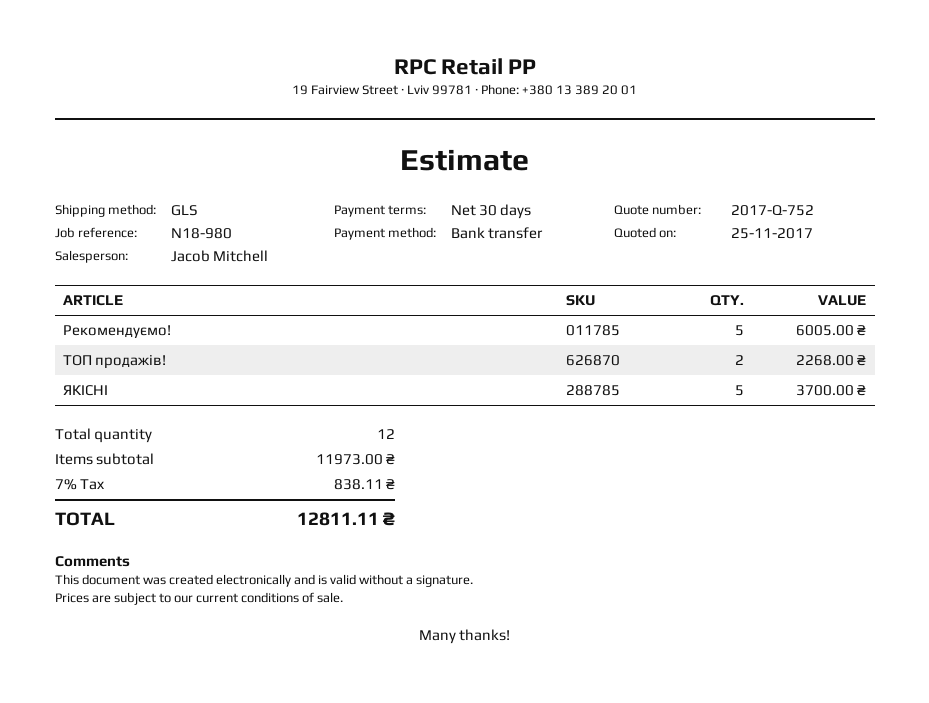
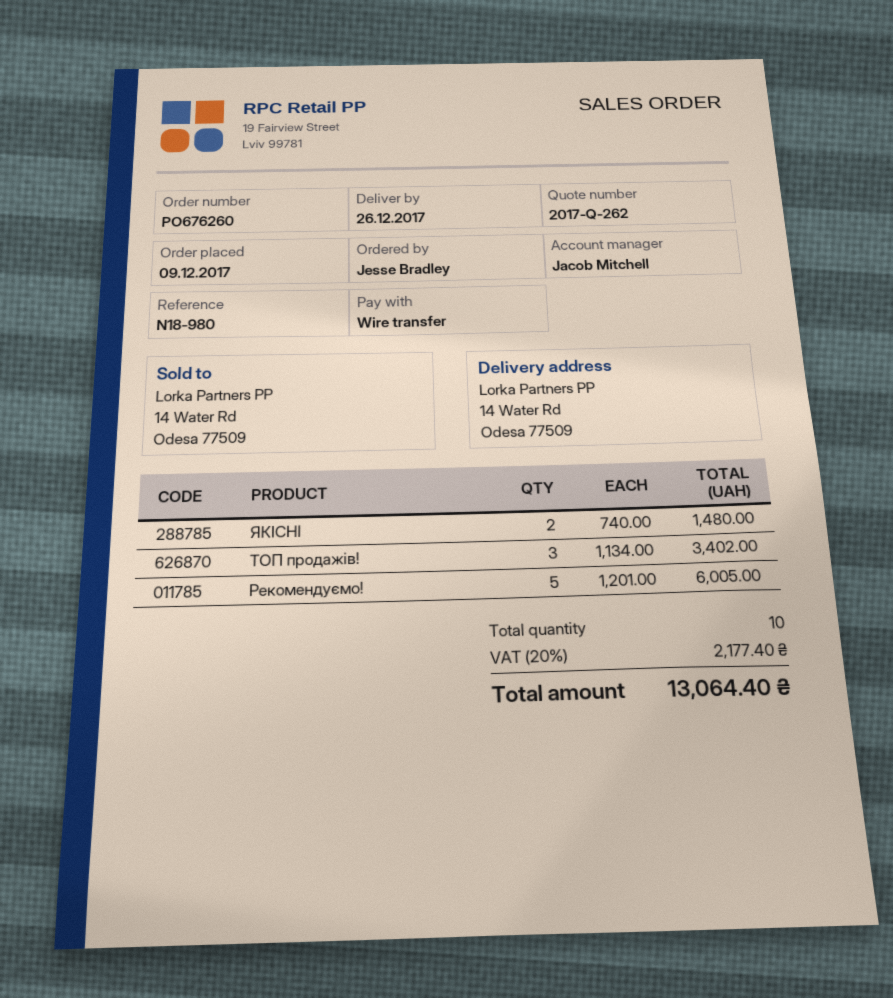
quote number: 2017-Q-752 -> 2017-Q-262
ТОП продажів!: 2 for 2268.00 -> 3 for 3402.00
ЯКІСНІ: 5 for 3700.00 -> 2 for 1480.00
total quantity: 12 -> 10
tax: 7% = 838.11 -> 20% = 2177.40
total: 12811.11 -> 13064.40

